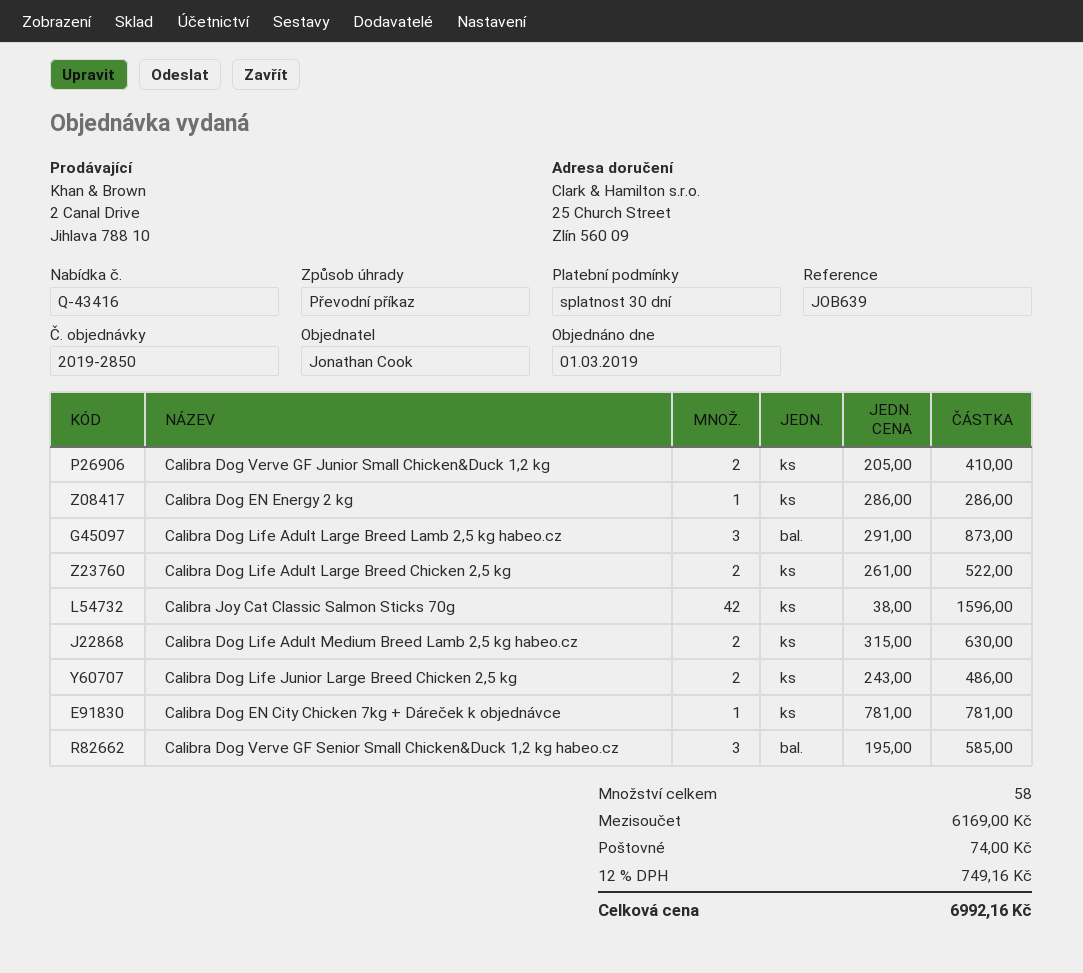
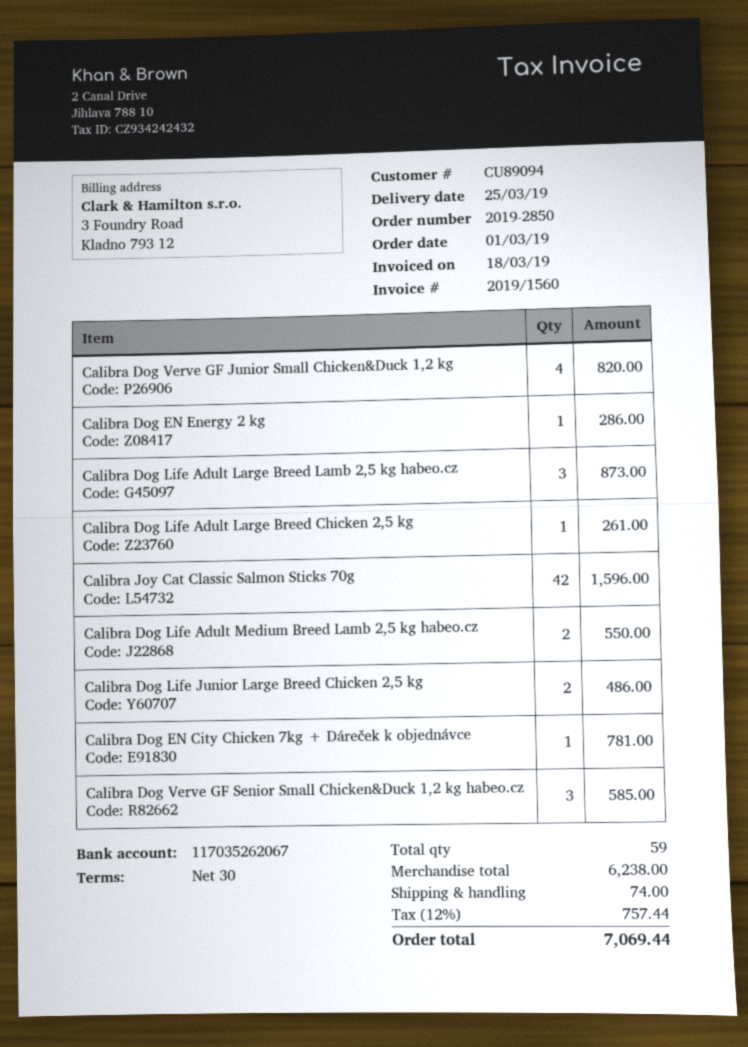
Calibra Dog Verve GF Junior Small Chicken&Duck 1,2 kg: 2 for 410.00 -> 4 for 820.00
Calibra Dog Life Adult Large Breed Chicken 2,5 kg: 2 for 522.00 -> 1 for 261.00
Calibra Dog Life Adult Medium Breed Lamb 2,5 kg habeo.cz: 2 for 630.00 -> 2 for 550.00
total quantity: 58 -> 59
subtotal: 6169.00 -> 6238.00
tax: 12% = 749.16 -> 12% = 757.44
total: 6992.16 -> 7069.44

